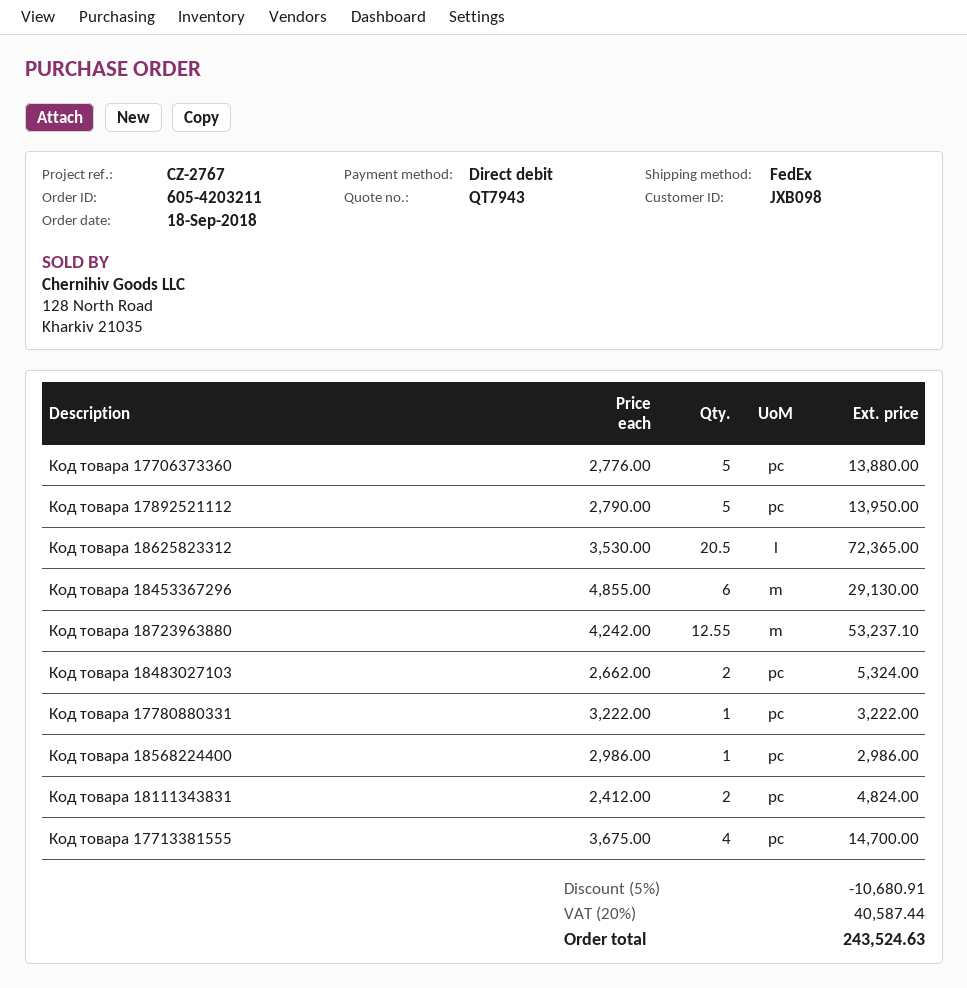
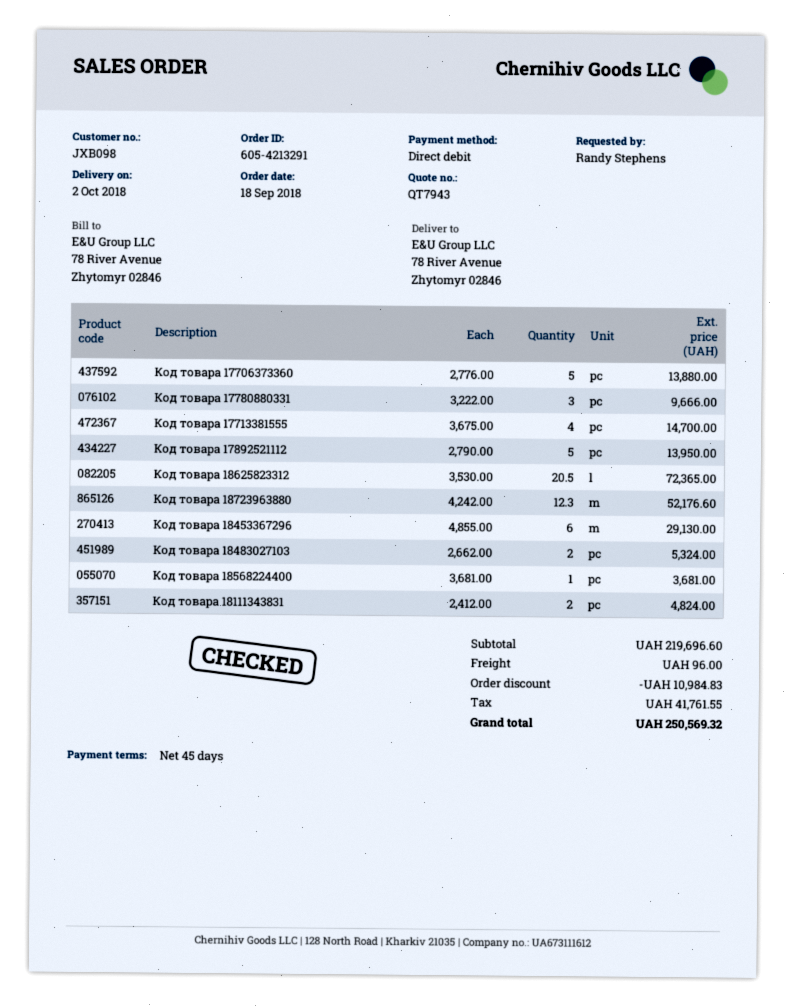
order number: 605-4203211 -> 605-4213291
Код товара 18723963880: 12.55 x 4242.00 = 53237.10 -> 12.3 x 4242.00 = 52176.60
Код товара 17780880331: 1 x 3222.00 = 3222.00 -> 3 x 3222.00 = 9666.00
Код товара 18568224400: 1 x 2986.00 = 2986.00 -> 1 x 3681.00 = 3681.00
discount: 10680.91 -> 10984.83
shipping: none -> 96.00
tax: 40587.44 -> 41761.55
total: 243524.63 -> 250569.32

